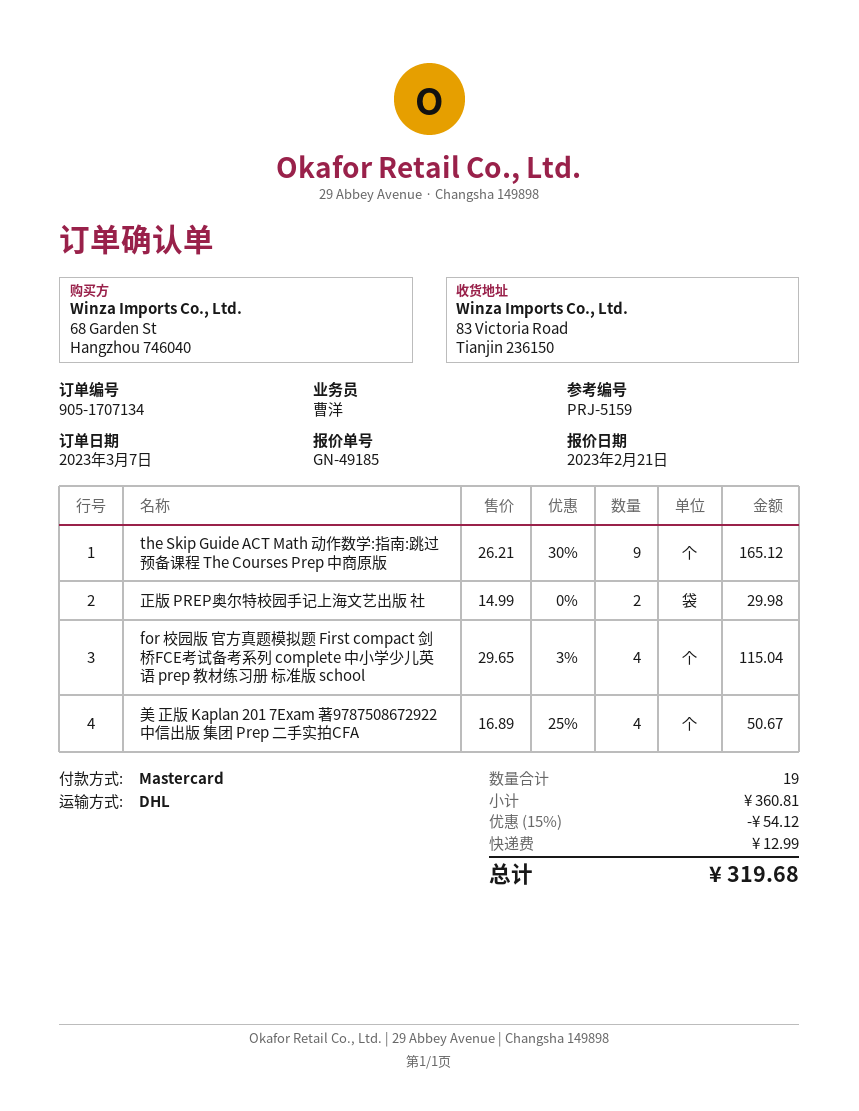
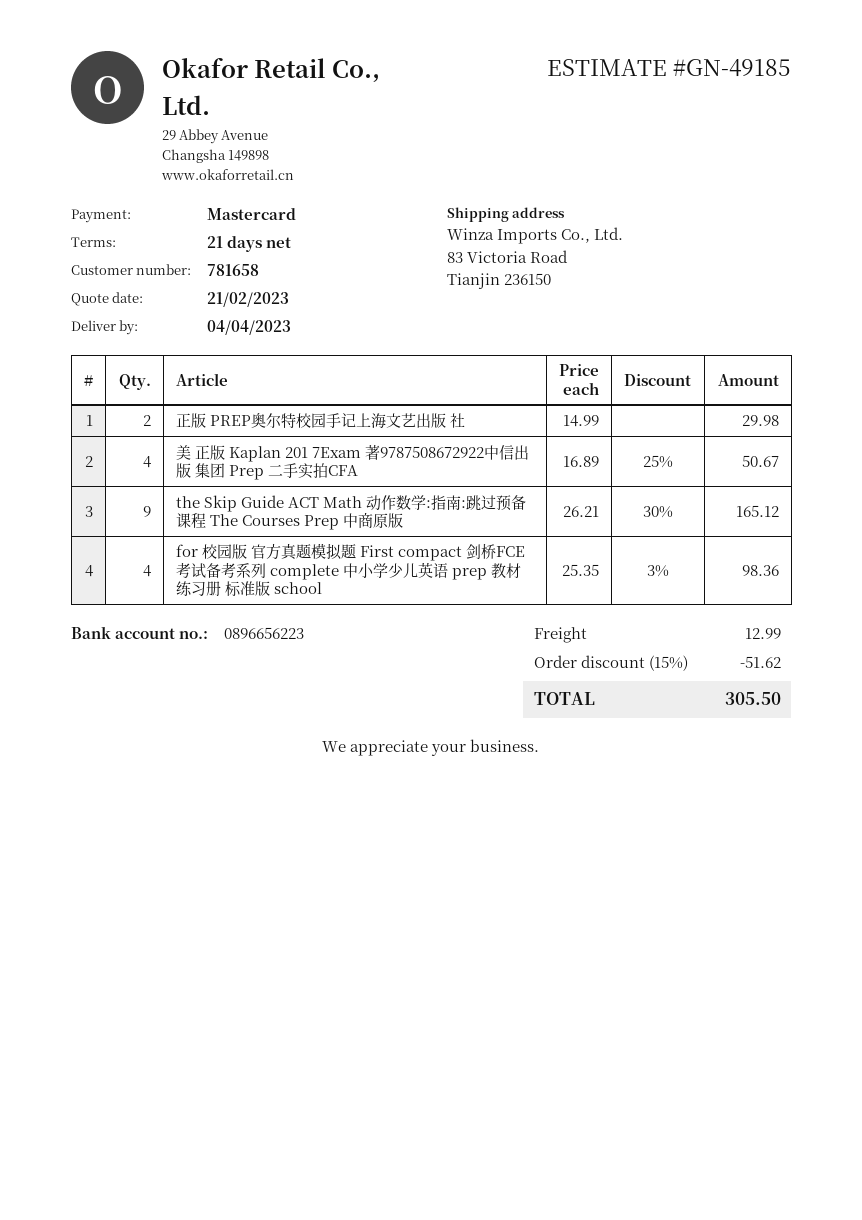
for 校园版 官方真题模拟题 First compact 剑桥FCE考试备考系列 complete 中小学少儿英语 prep 教材练习册 标准版 school: 4 x 29.65 - 3% = 115.04 -> 4 x 25.35 - 3% = 98.36
discount: 15% = 54.12 -> 15% = 51.62
total: 319.68 -> 305.50

